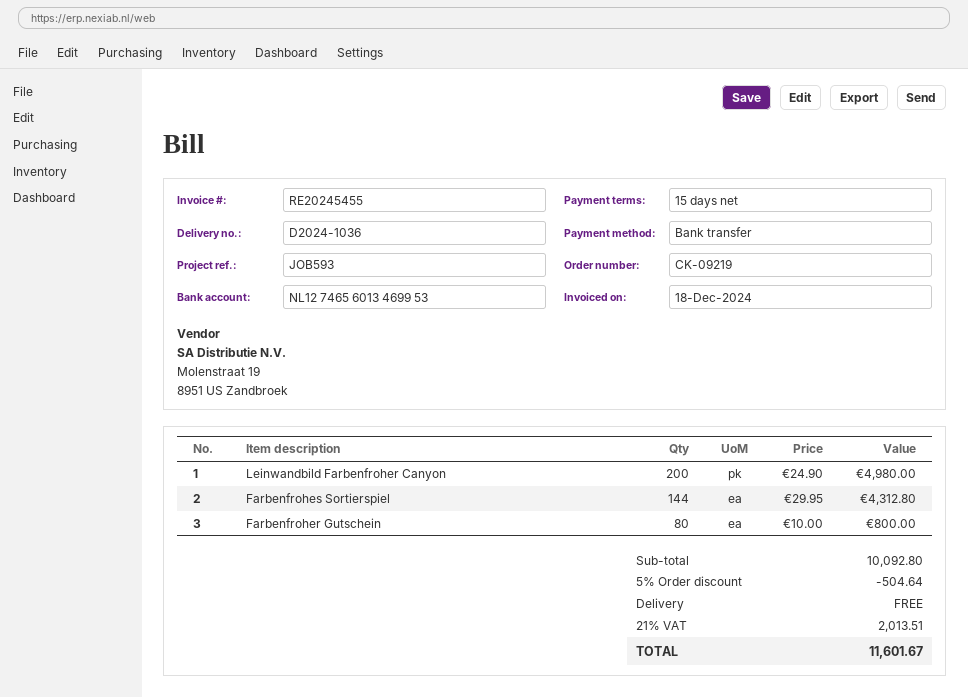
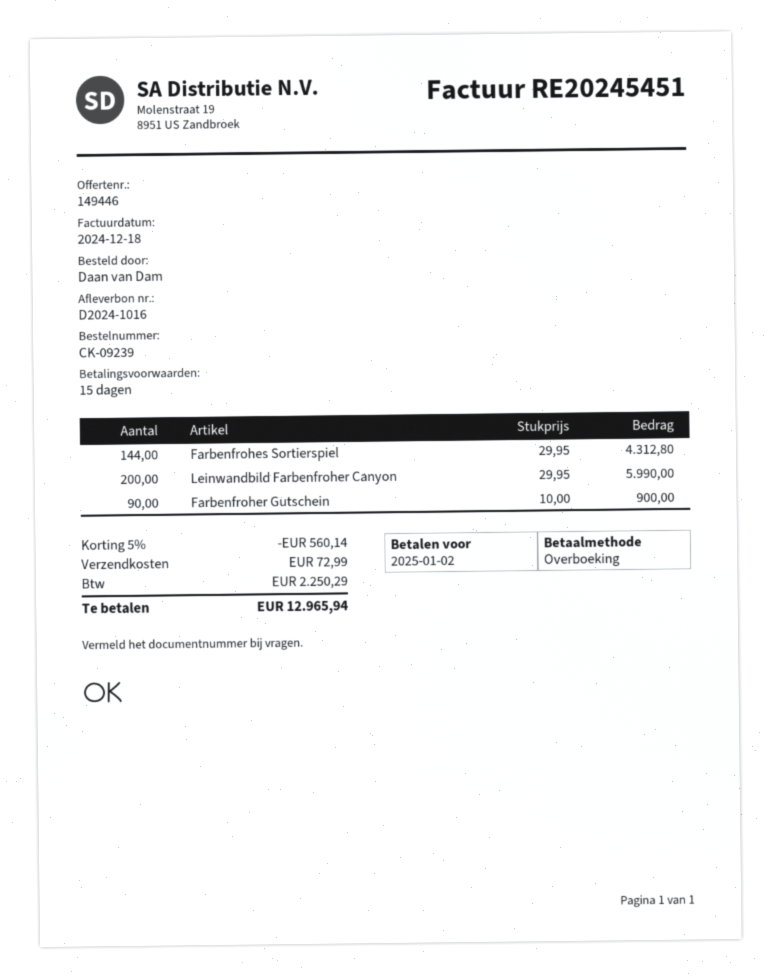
order number: CK-09219 -> CK-09239
delivery note number: D2024-1036 -> D2024-1016
invoice number: RE20245455 -> RE20245451
Leinwandbild Farbenfroher Canyon: 200 x 24.90 = 4980.00 -> 200 x 29.95 = 5990.00
Farbenfroher Gutschein: 80 x 10.00 = 800.00 -> 90 x 10.00 = 900.00
discount: 5% = 504.64 -> 5% = 560.14
shipping: 0.00 -> 72.99
tax: 2013.51 -> 2250.29
total: 11601.67 -> 12965.94

